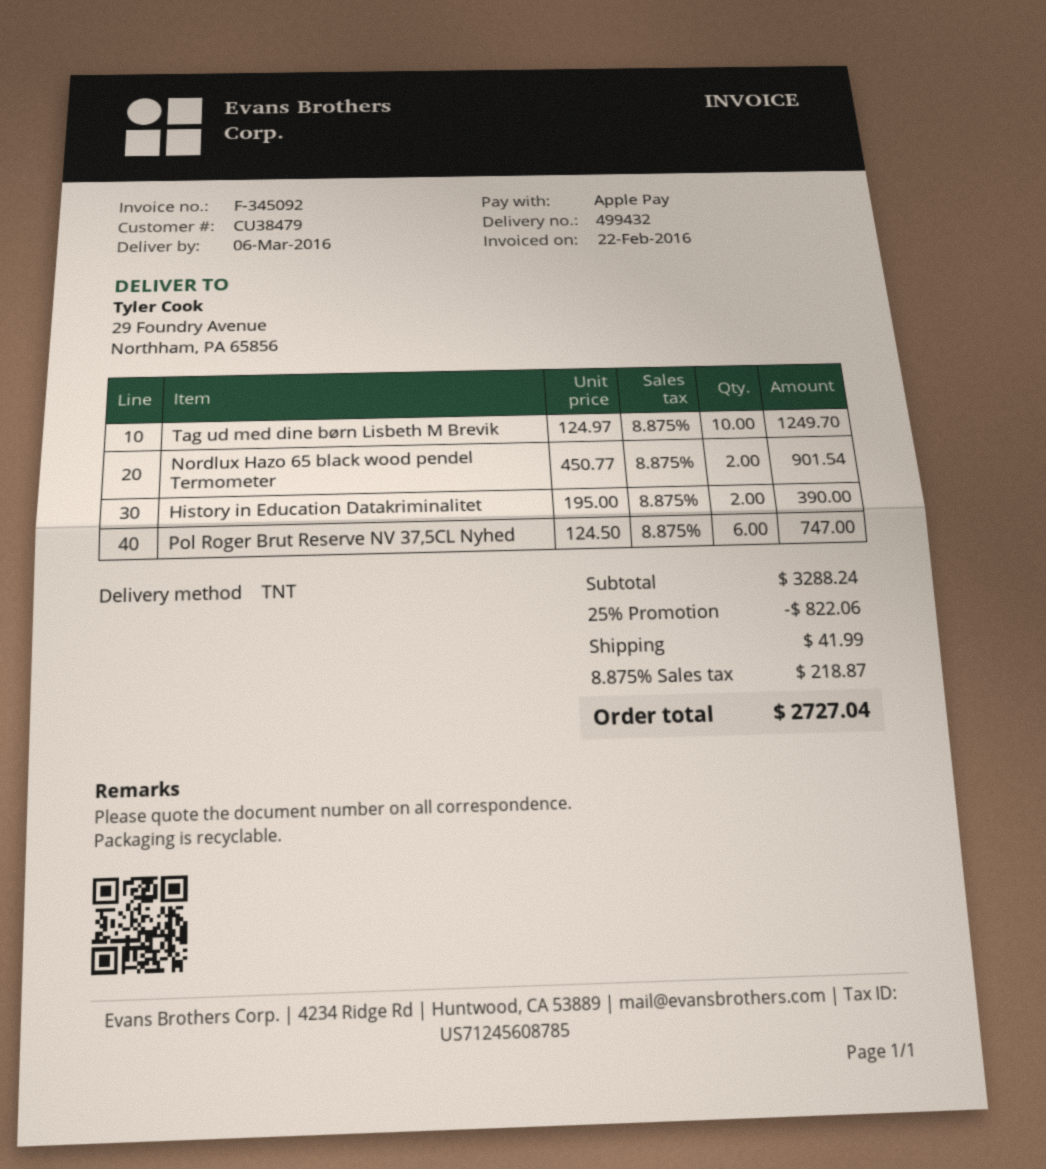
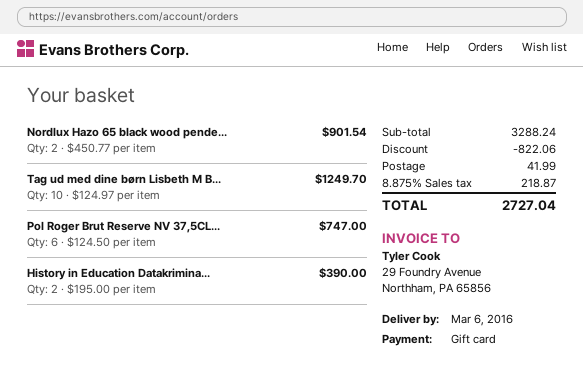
payment method: Apple Pay -> gift card

